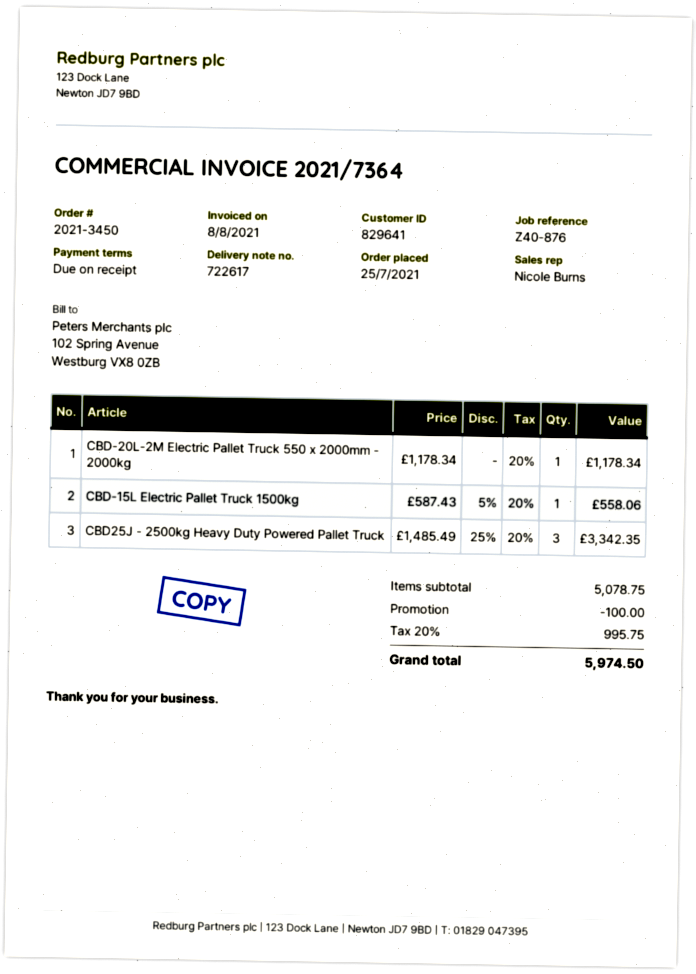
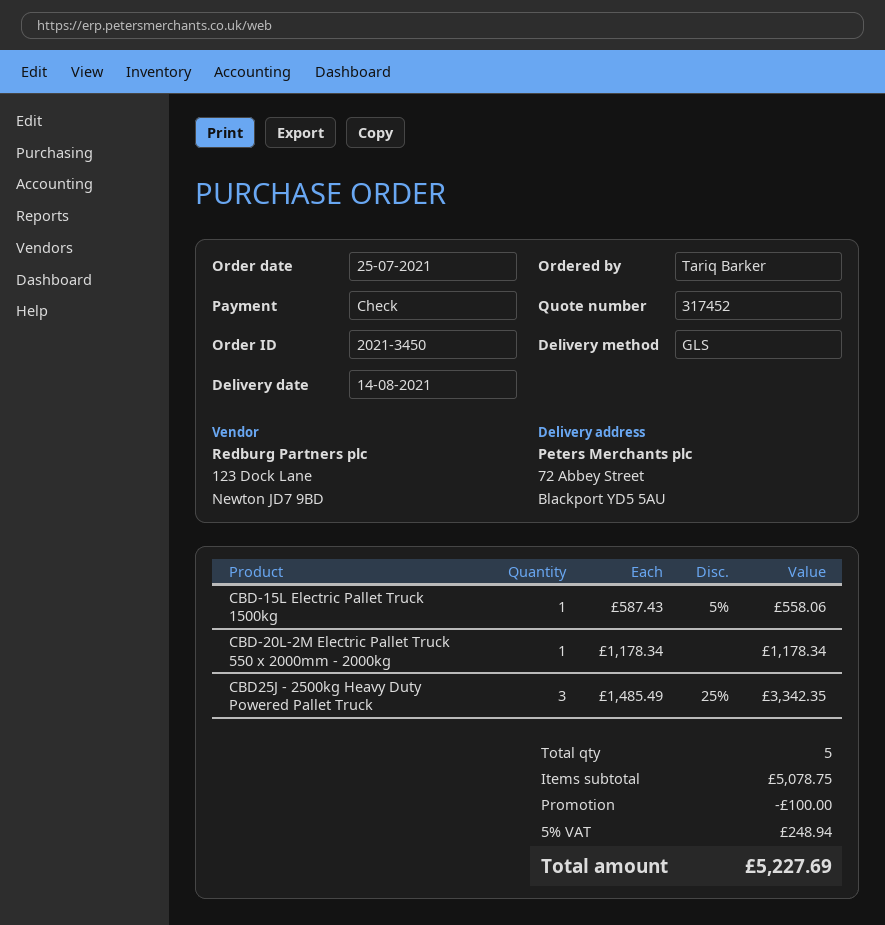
tax: 20% = 995.75 -> 5% = 248.94
total: 5974.50 -> 5227.69

